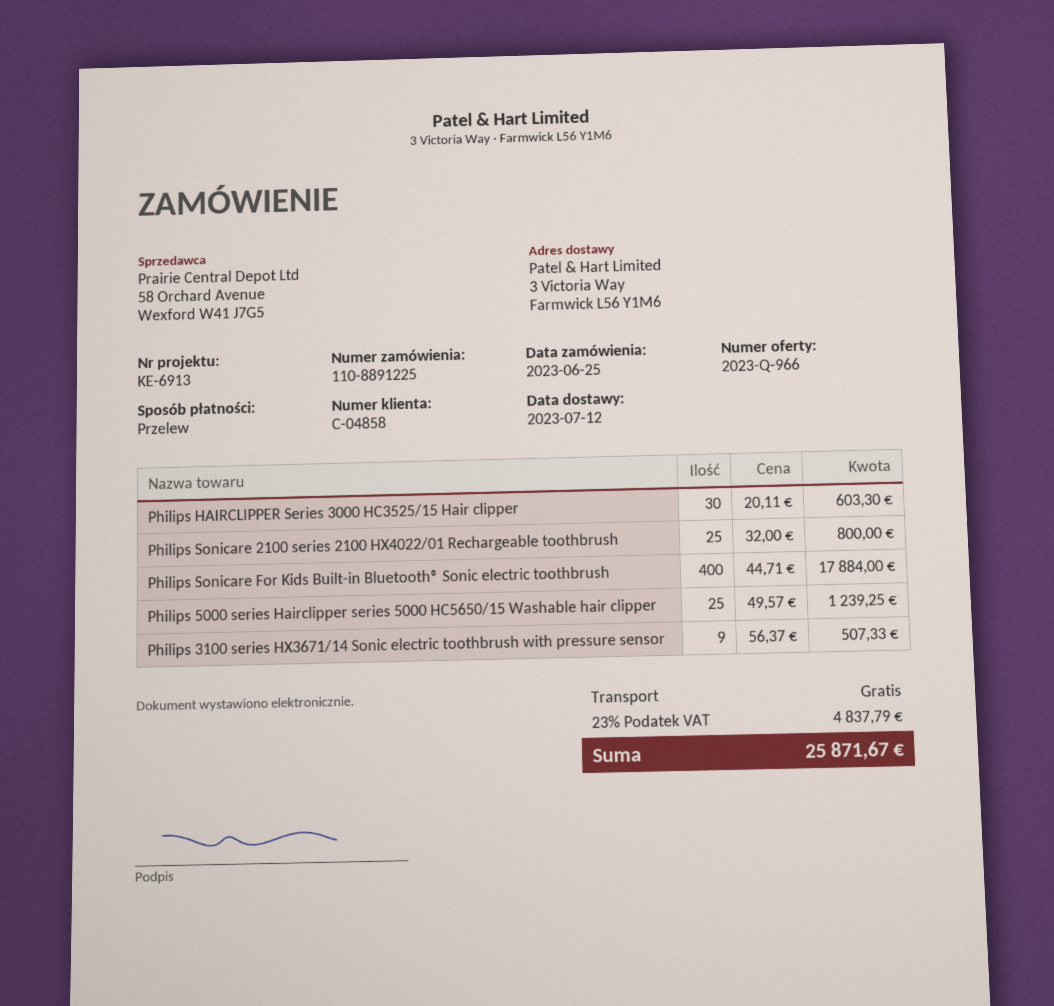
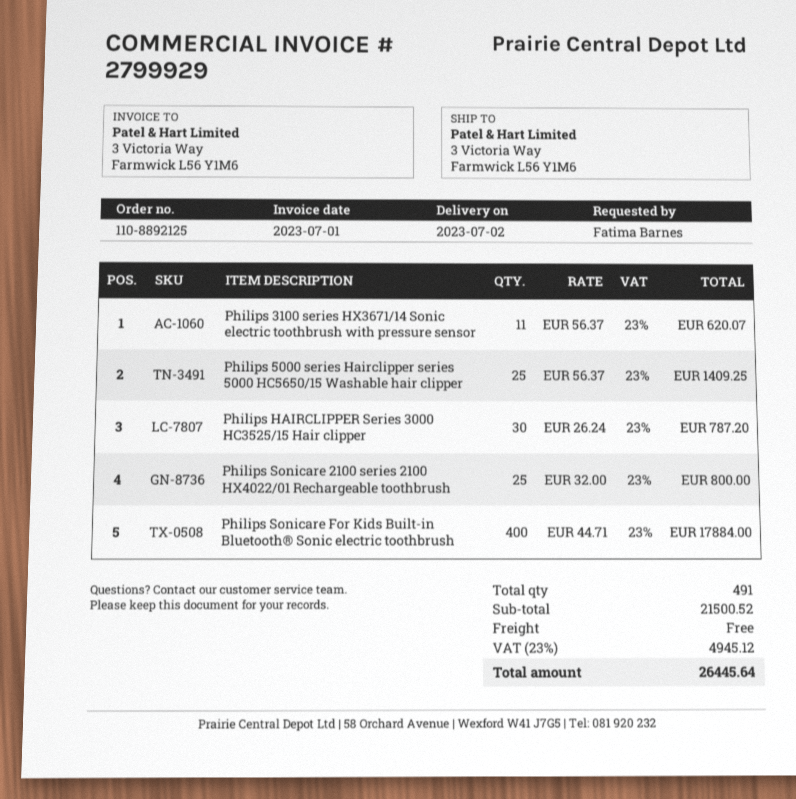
order number: 110-8891225 -> 110-8892125
delivery date: 2023-07-12 -> 2023-07-02
Philips HAIRCLIPPER Series 3000 HC3525/15 Hair clipper: 30 x 20.11 = 603.30 -> 30 x 26.24 = 787.20
Philips 5000 series Hairclipper series 5000 HC5650/15 Washable hair clipper: 25 x 49.57 = 1239.25 -> 25 x 56.37 = 1409.25
Philips 3100 series HX3671/14 Sonic electric toothbrush with pressure sensor: 9 x 56.37 = 507.33 -> 11 x 56.37 = 620.07
tax: 23% = 4837.79 -> 23% = 4945.12
total: 25871.67 -> 26445.64

